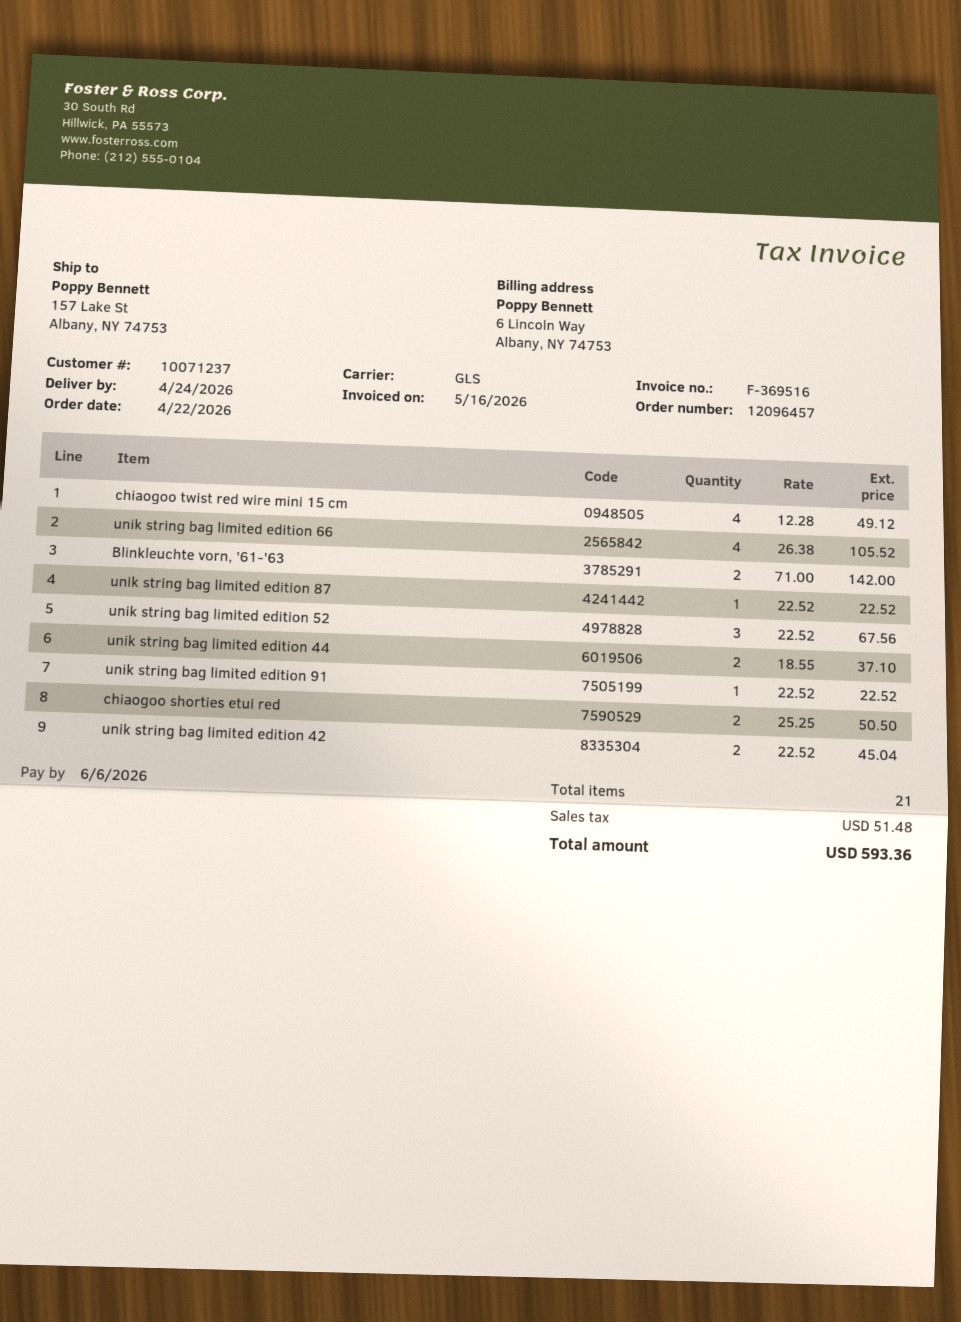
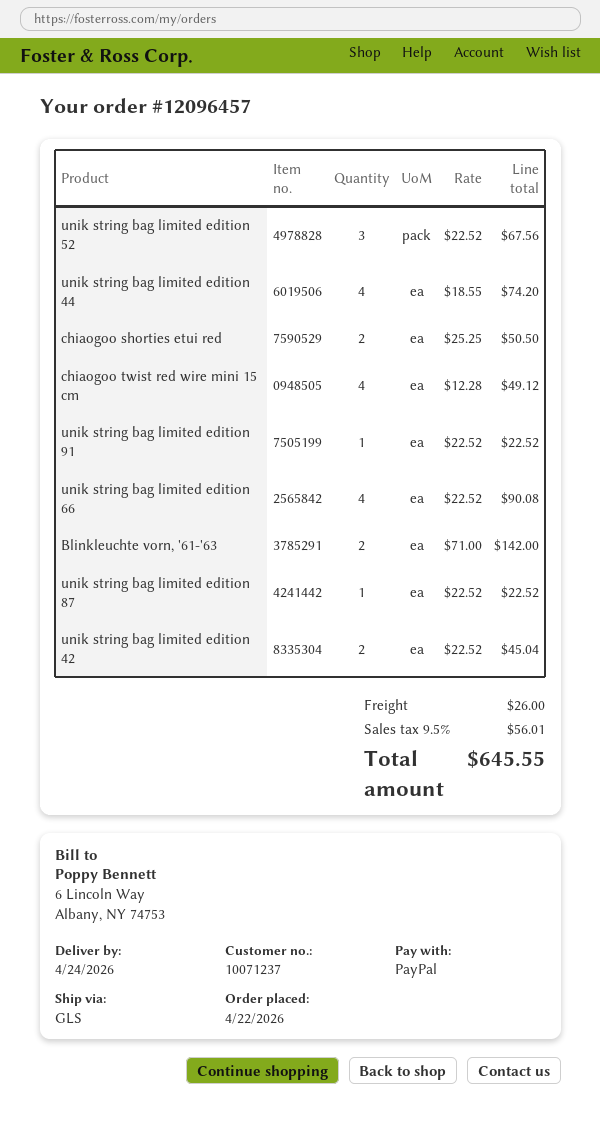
unik string bag limited edition 66: 4 x 26.38 = 105.52 -> 4 x 22.52 = 90.08
unik string bag limited edition 44: 2 x 18.55 = 37.10 -> 4 x 18.55 = 74.20
shipping: none -> 26.00
tax: 51.48 -> 56.01
total: 593.36 -> 645.55

